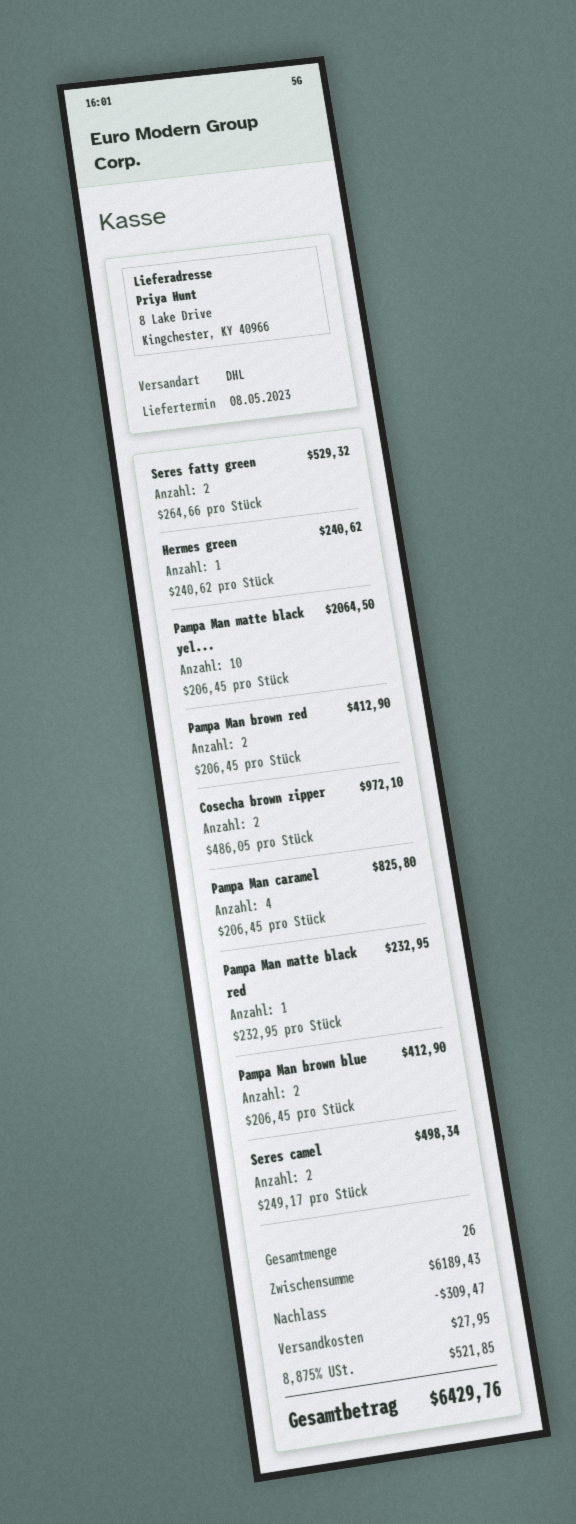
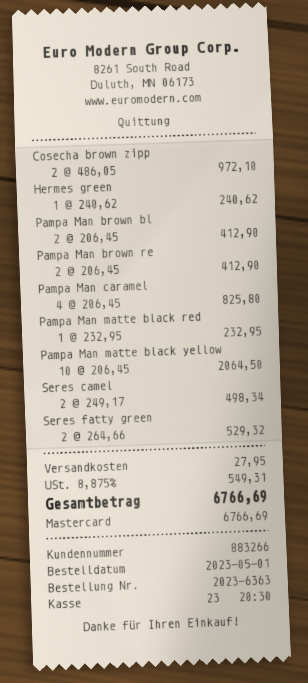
discount: 309.47 -> none
tax: 8.875% = 521.85 -> 8.875% = 549.31
total: 6429.76 -> 6766.69

